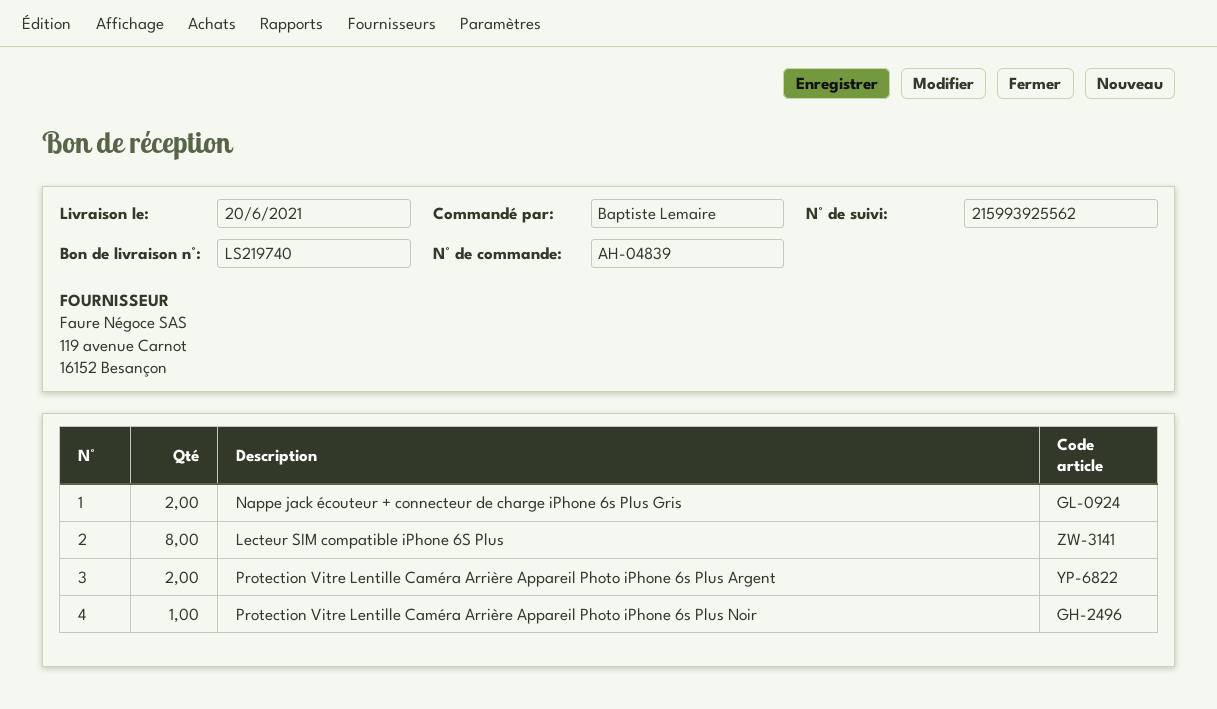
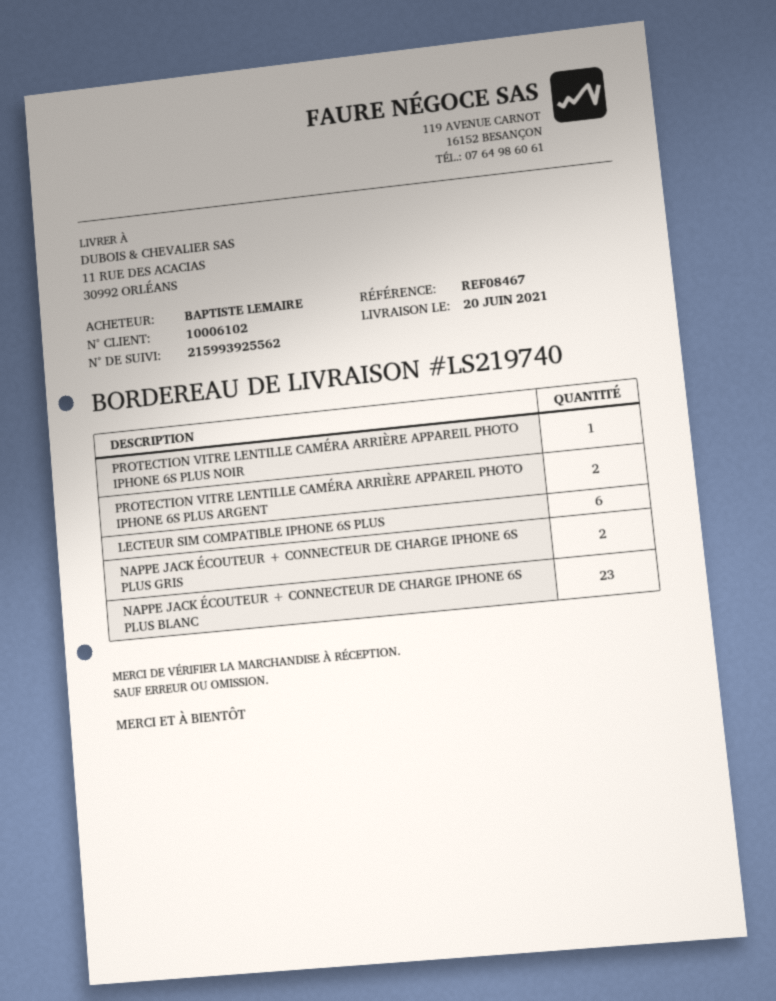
Lecteur SIM compatible iPhone 6S Plus: 8 -> 6
NAPPE JACK ÉCOUTEUR + CONNECTEUR DE CHARGE IPHONE 6S PLUS BLANC: none -> 23

